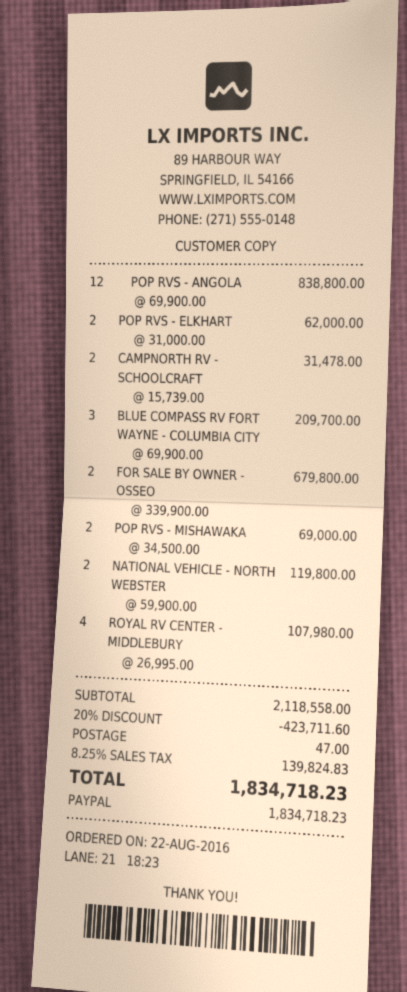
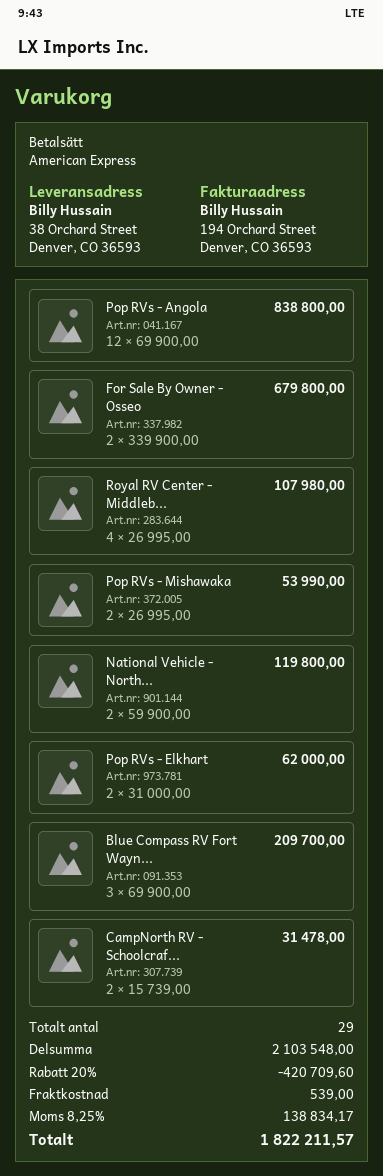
payment method: PayPal -> American Express
POP RVS - MISHAWAKA: 2 x 34500.00 = 69000.00 -> 2 x 26995.00 = 53990.00
subtotal: 2118558.00 -> 2103548.00
discount: 20% = 423711.60 -> 20% = 420709.60
shipping: 47.00 -> 539.00
tax: 8.25% = 139824.83 -> 8.25% = 138834.17
total: 1834718.23 -> 1822211.57

